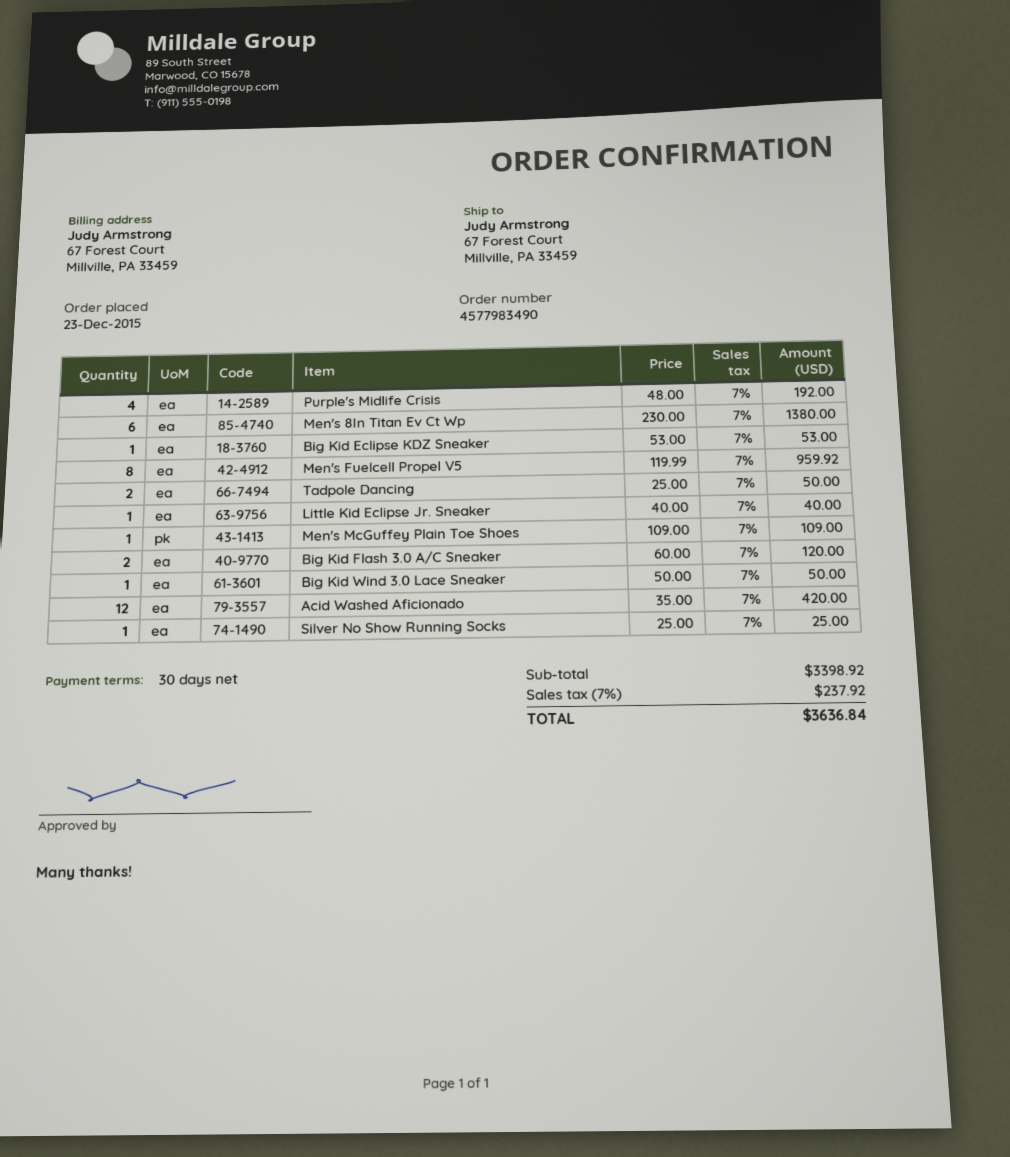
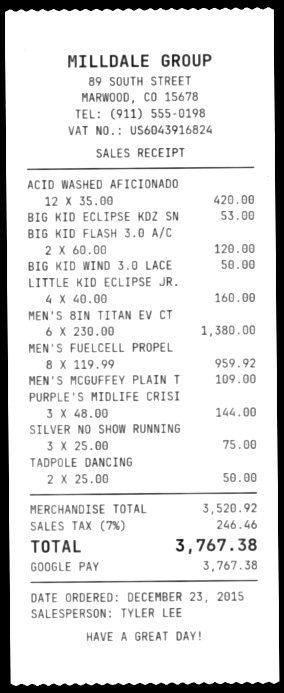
Purple's Midlife Crisis: 4 x 48.00 = 192.00 -> 3 x 48.00 = 144.00
Little Kid Eclipse Jr. Sneaker: 1 x 40.00 = 40.00 -> 4 x 40.00 = 160.00
Silver No Show Running Socks: 1 x 25.00 = 25.00 -> 3 x 25.00 = 75.00
subtotal: 3398.92 -> 3520.92
tax: 7% = 237.92 -> 7% = 246.46
total: 3636.84 -> 3767.38

